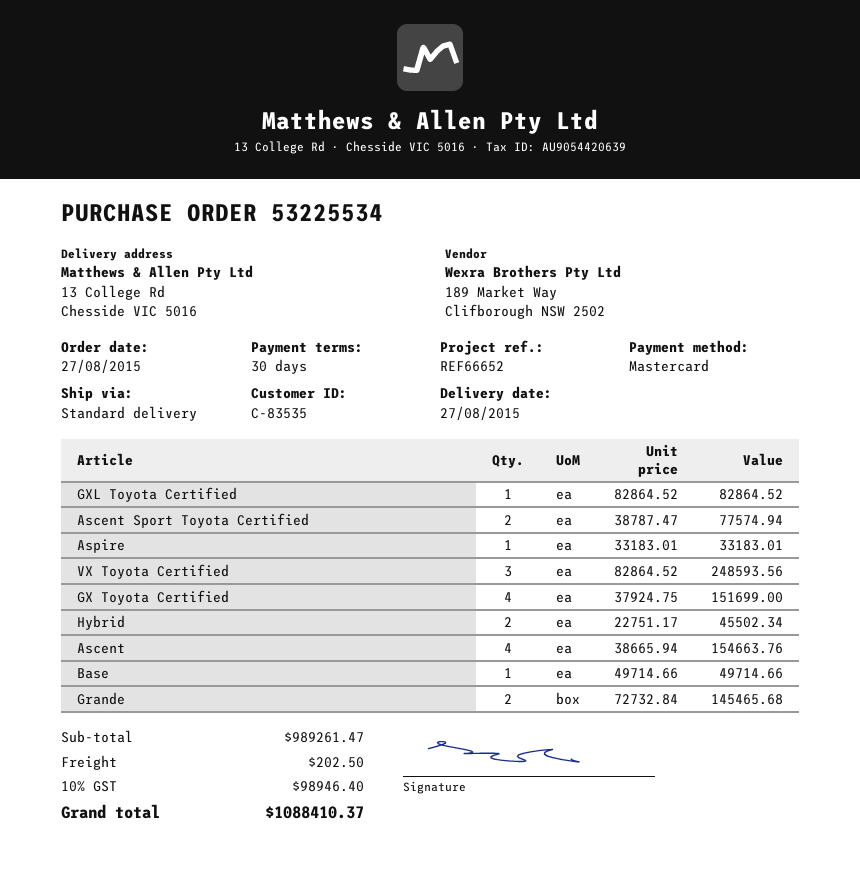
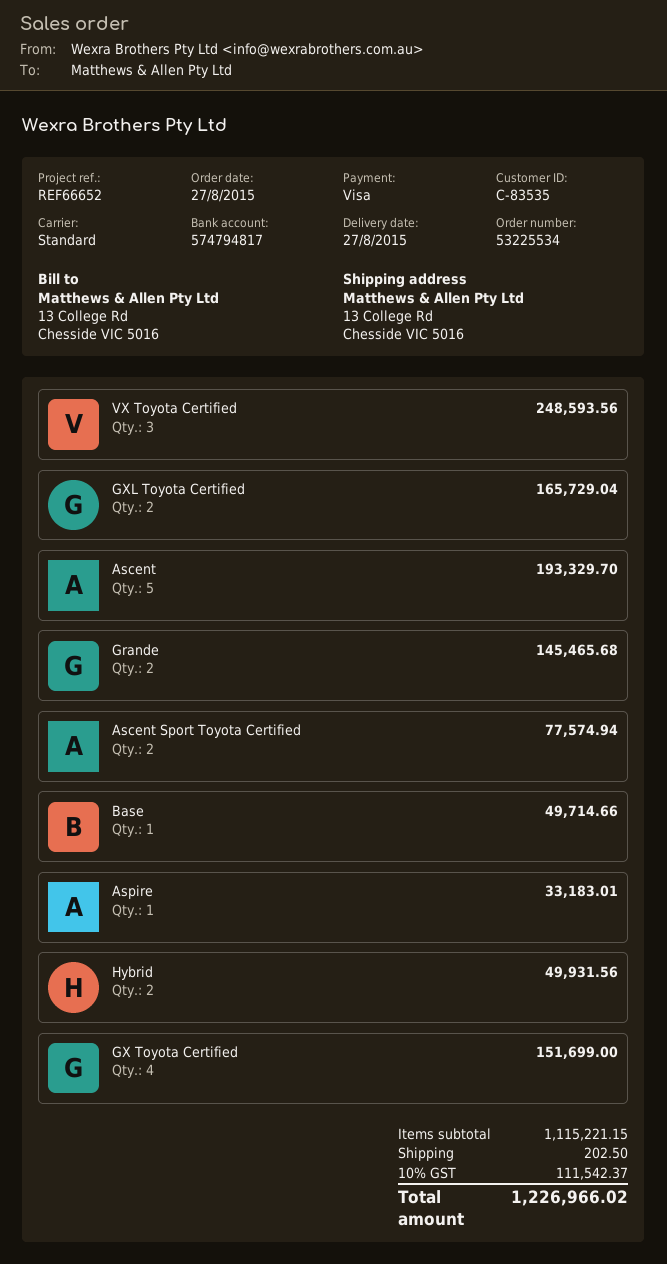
payment method: Mastercard -> Visa
GXL Toyota Certified: 1 for 82864.52 -> 2 for 165729.04
Hybrid: 2 for 45502.34 -> 2 for 49931.56
Ascent: 4 for 154663.76 -> 5 for 193329.70
subtotal: 989261.47 -> 1115221.15
tax: 10% = 98946.40 -> 10% = 111542.37
total: 1088410.37 -> 1226966.02

